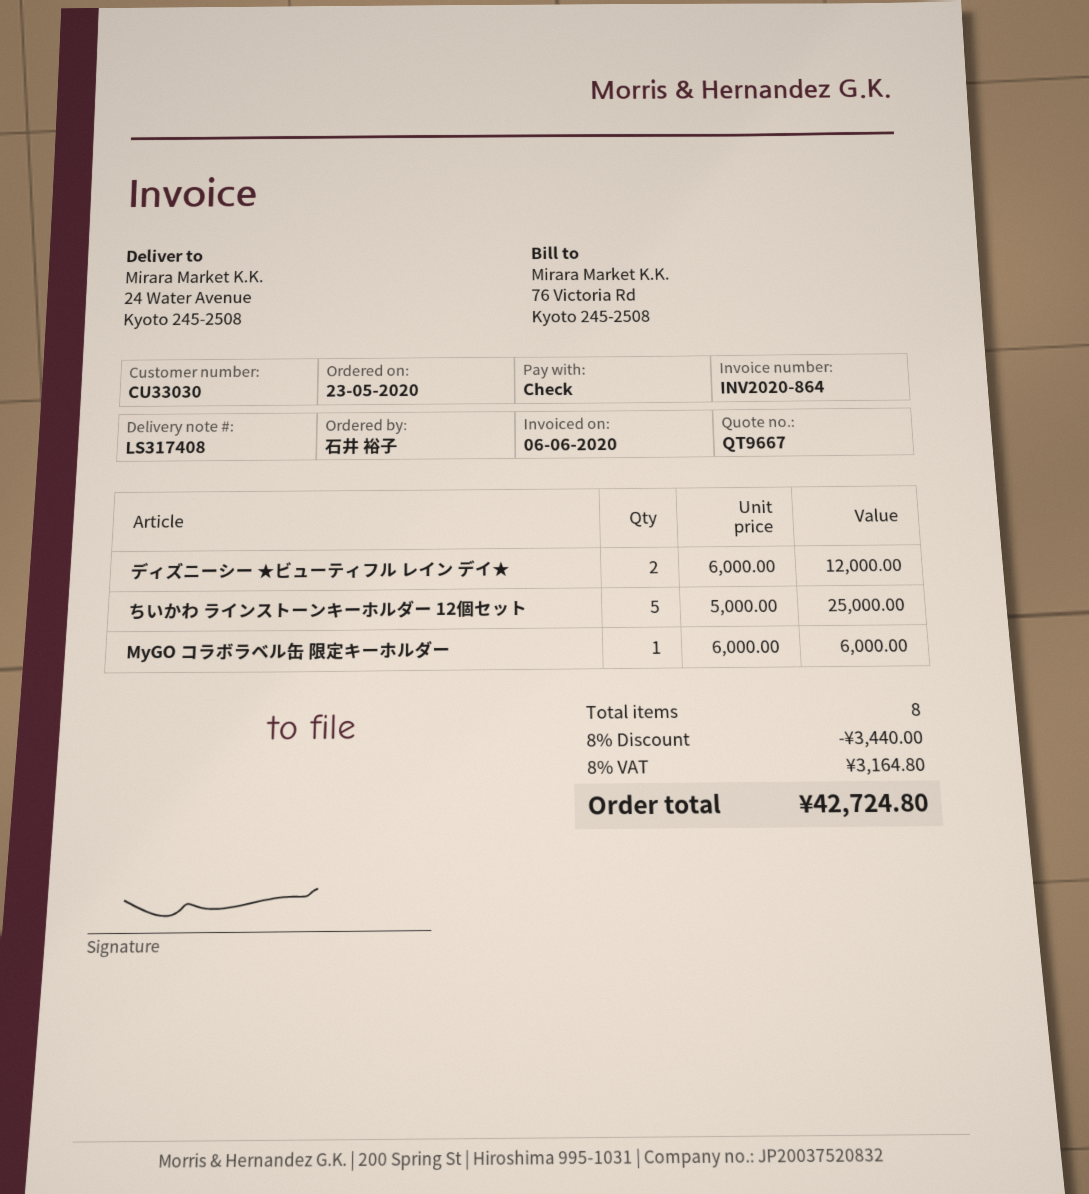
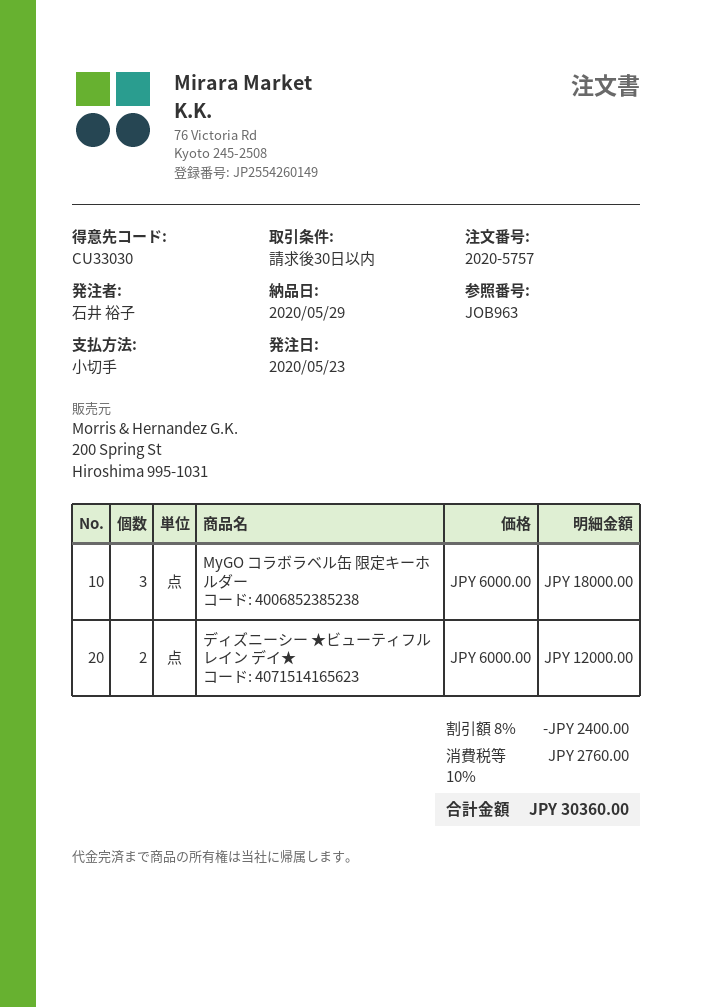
ちいかわ ラインストーンキーホルダー 12個セット: 5 x 5000.00 = 25000.00 -> none
MyGO コラボラベル缶 限定キーホルダー: 1 x 6000.00 = 6000.00 -> 3 x 6000.00 = 18000.00
discount: 8% = 3440.00 -> 8% = 2400.00
tax: 8% = 3164.80 -> 10% = 2760.00
total: 42724.80 -> 30360.00

